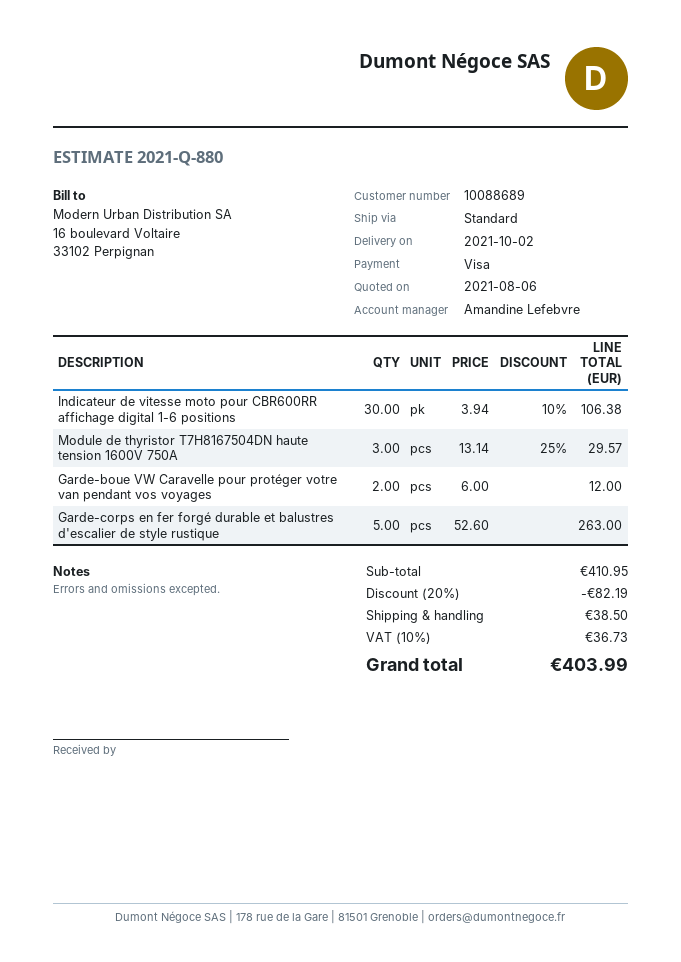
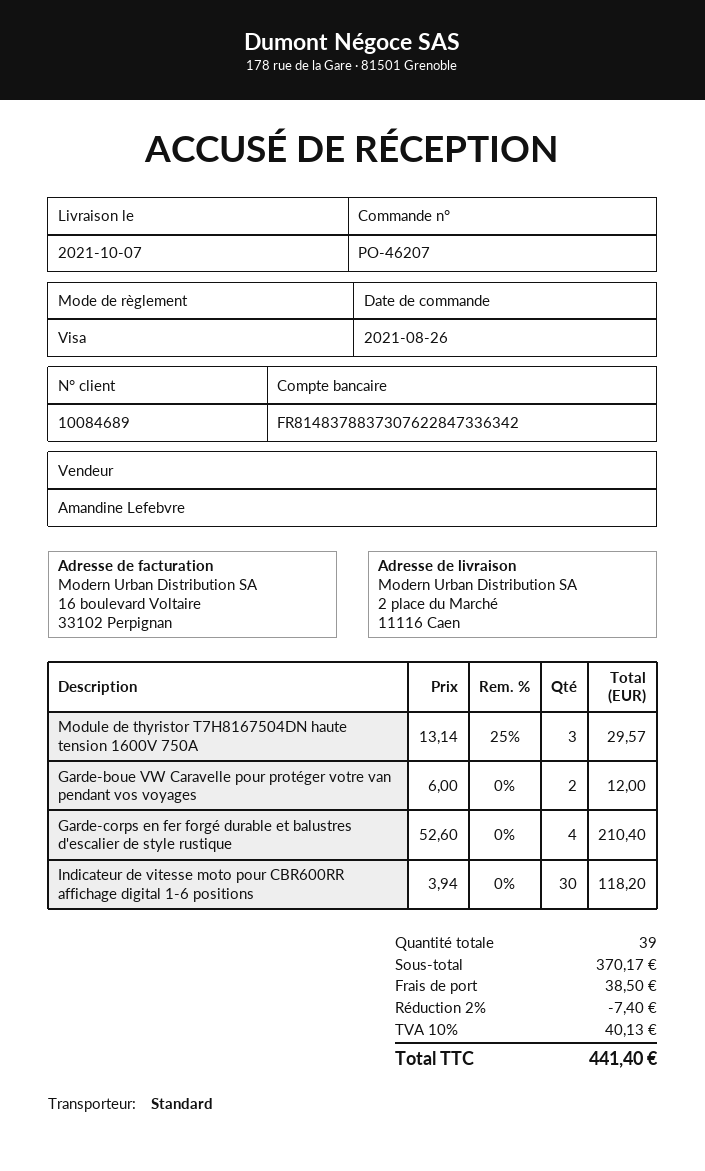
delivery date: 2021-10-02 -> 2021-10-07
customer number: 10088689 -> 10084689
Indicateur de vitesse moto pour CBR600RR affichage digital 1-6 positions: 30 x 3.94 - 10% = 106.38 -> 30 x 3.94 = 118.20
Garde-corps en fer forgé durable et balustres d'escalier de style rustique: 5 x 52.60 = 263.00 -> 4 x 52.60 = 210.40
subtotal: 410.95 -> 370.17
discount: 20% = 82.19 -> 2% = 7.40
tax: 10% = 36.73 -> 10% = 40.13
total: 403.99 -> 441.40

